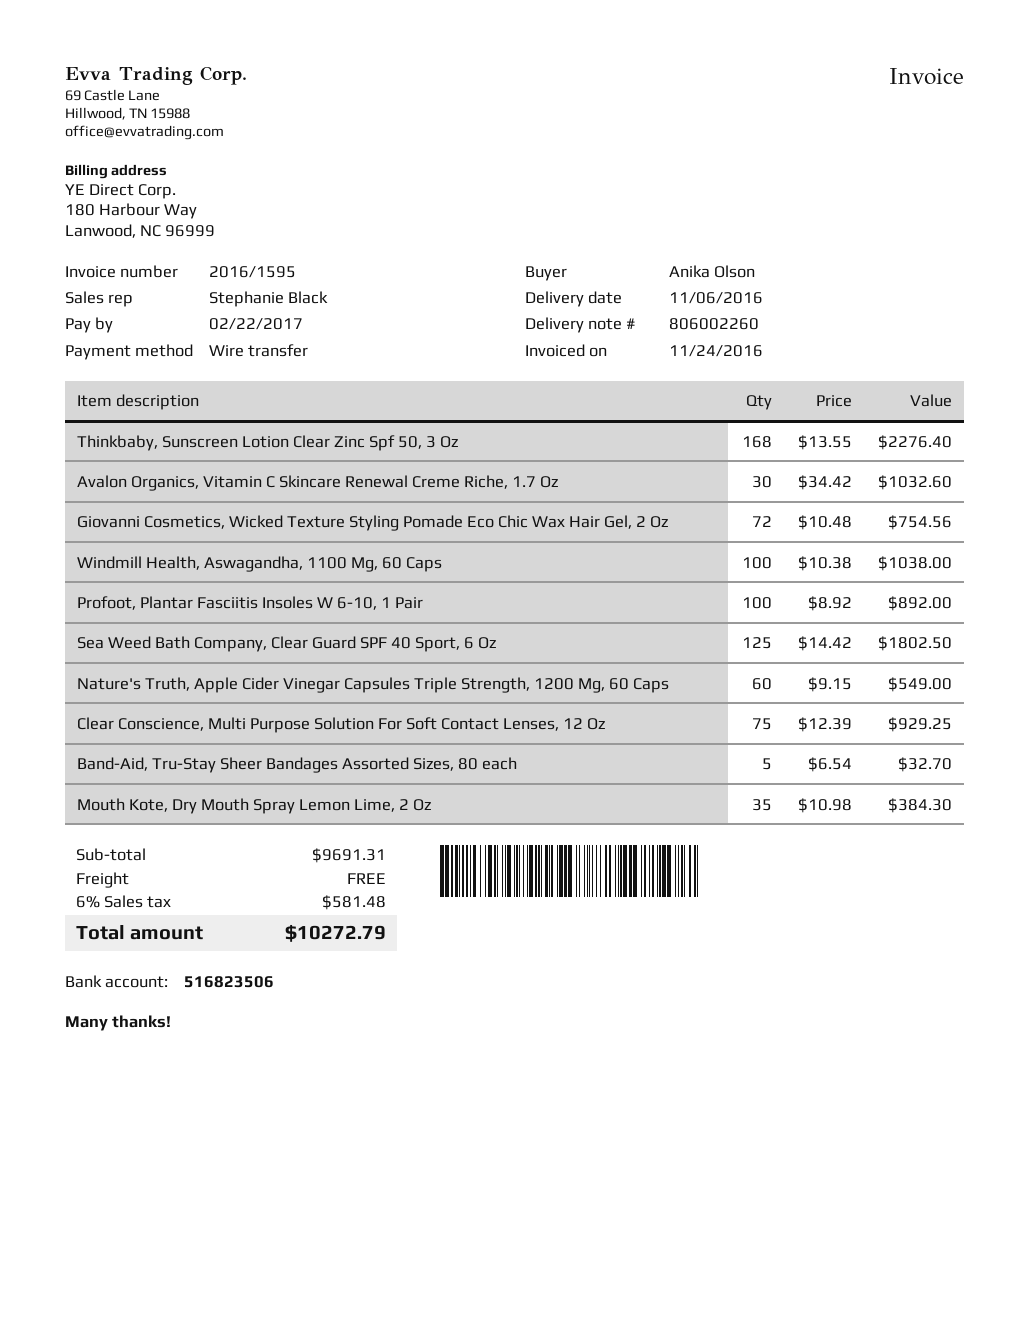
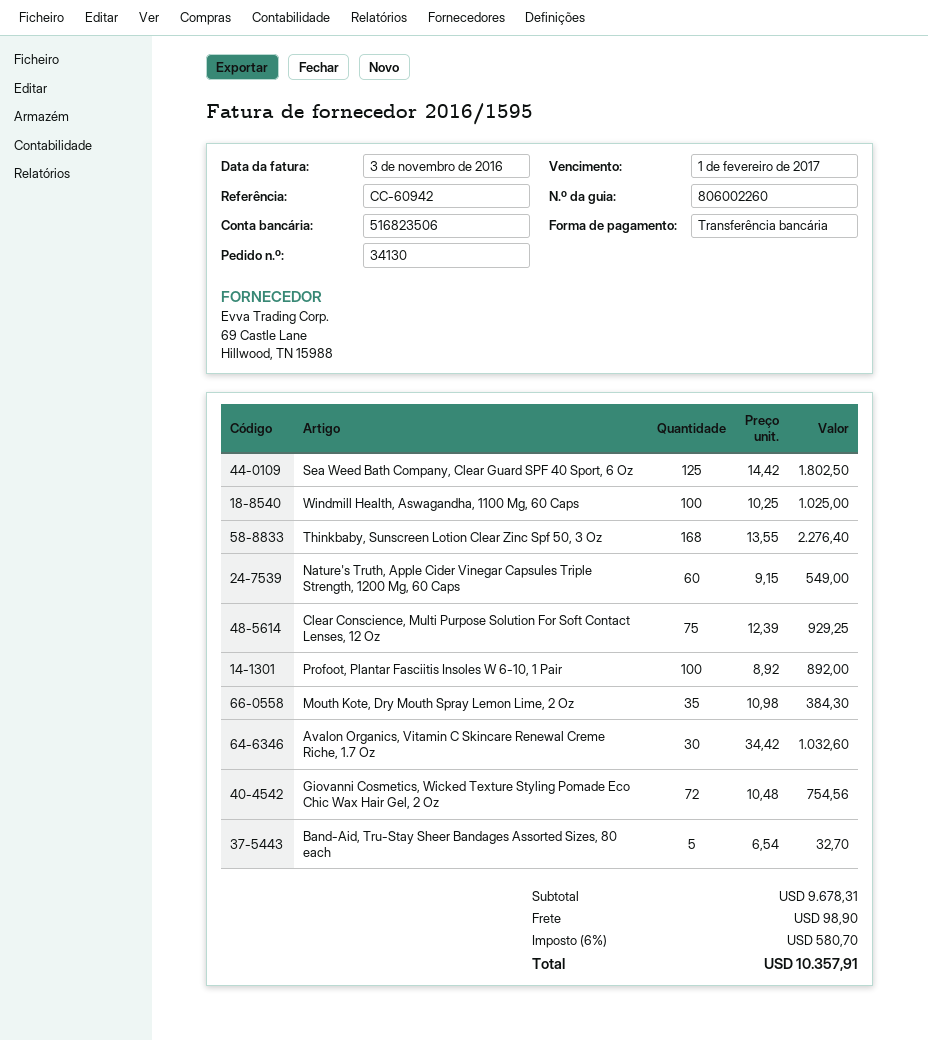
invoice date: 2016-11-24 -> 2016-11-03
due date: 2017-02-22 -> 2017-02-01
Windmill Health, Aswagandha, 1100 Mg, 60 Caps: 100 x 10.38 = 1038.00 -> 100 x 10.25 = 1025.00
subtotal: 9691.31 -> 9678.31
shipping: 0.00 -> 98.90
tax: 6% = 581.48 -> 6% = 580.70
total: 10272.79 -> 10357.91

